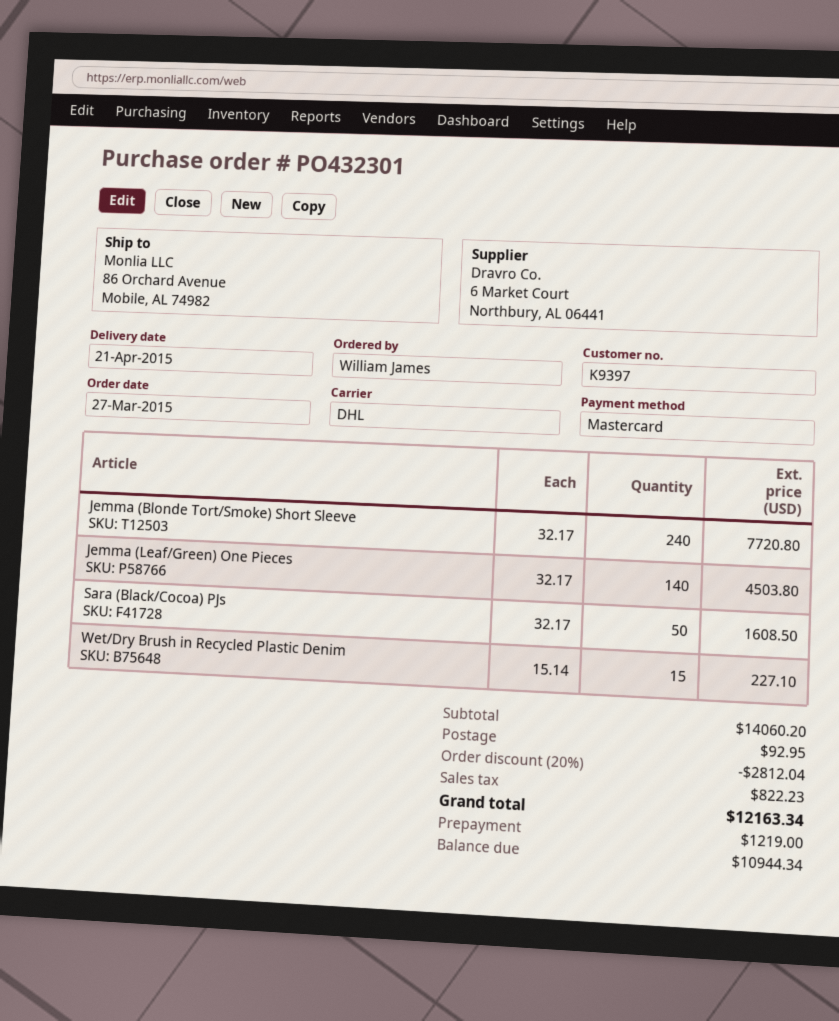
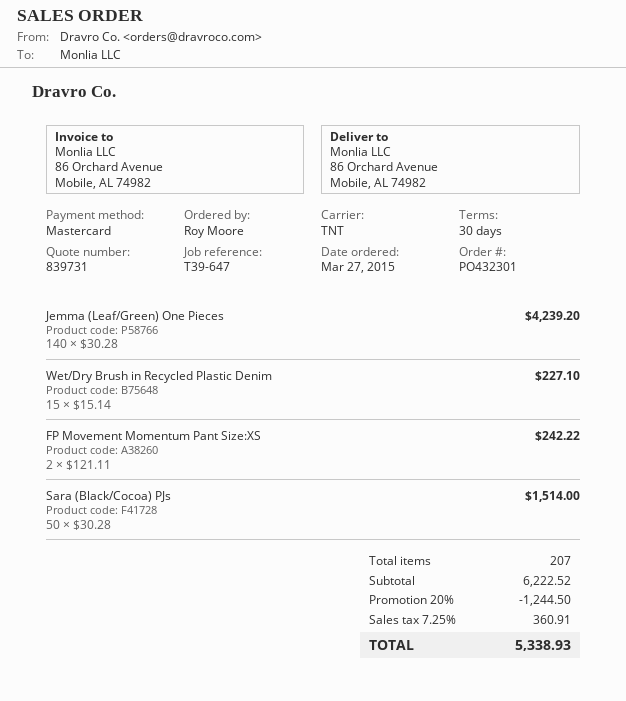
ordered by: William James -> Roy Moore
shipping method: DHL -> TNT
Jemma (Blonde Tort/Smoke) Short Sleeve: 240 x 32.17 = 7720.80 -> none
Jemma (Leaf/Green) One Pieces: 140 x 32.17 = 4503.80 -> 140 x 30.28 = 4239.20
Sara (Black/Cocoa) PJs: 50 x 32.17 = 1608.50 -> 50 x 30.28 = 1514.00
FP Movement Momentum Pant Size:XS: none -> 2 x 121.11 = 242.22
subtotal: 14060.20 -> 6222.52
discount: 20% = 2812.04 -> 20% = 1244.50
shipping: 92.95 -> none
tax: 822.23 -> 360.91
total: 12163.34 -> 5338.93

